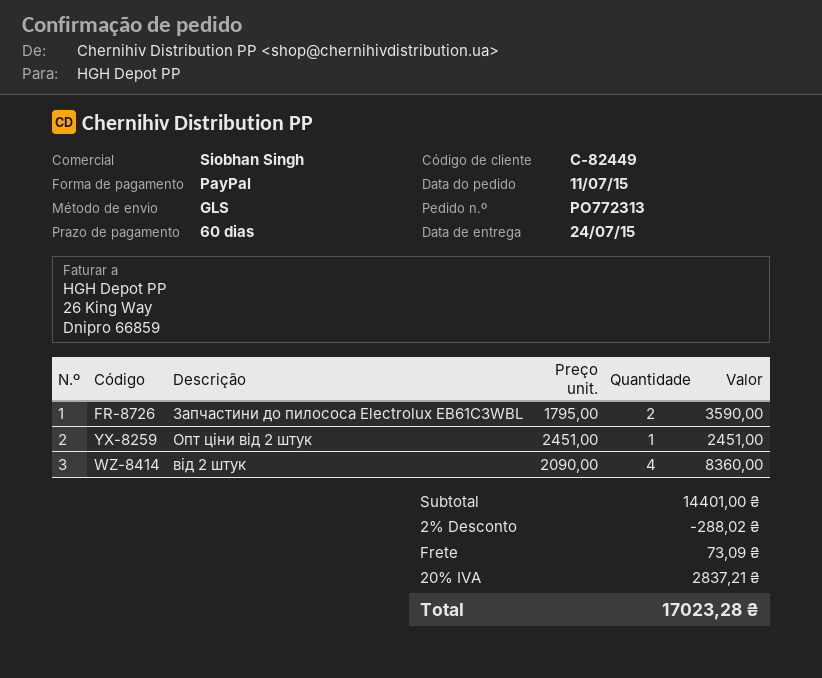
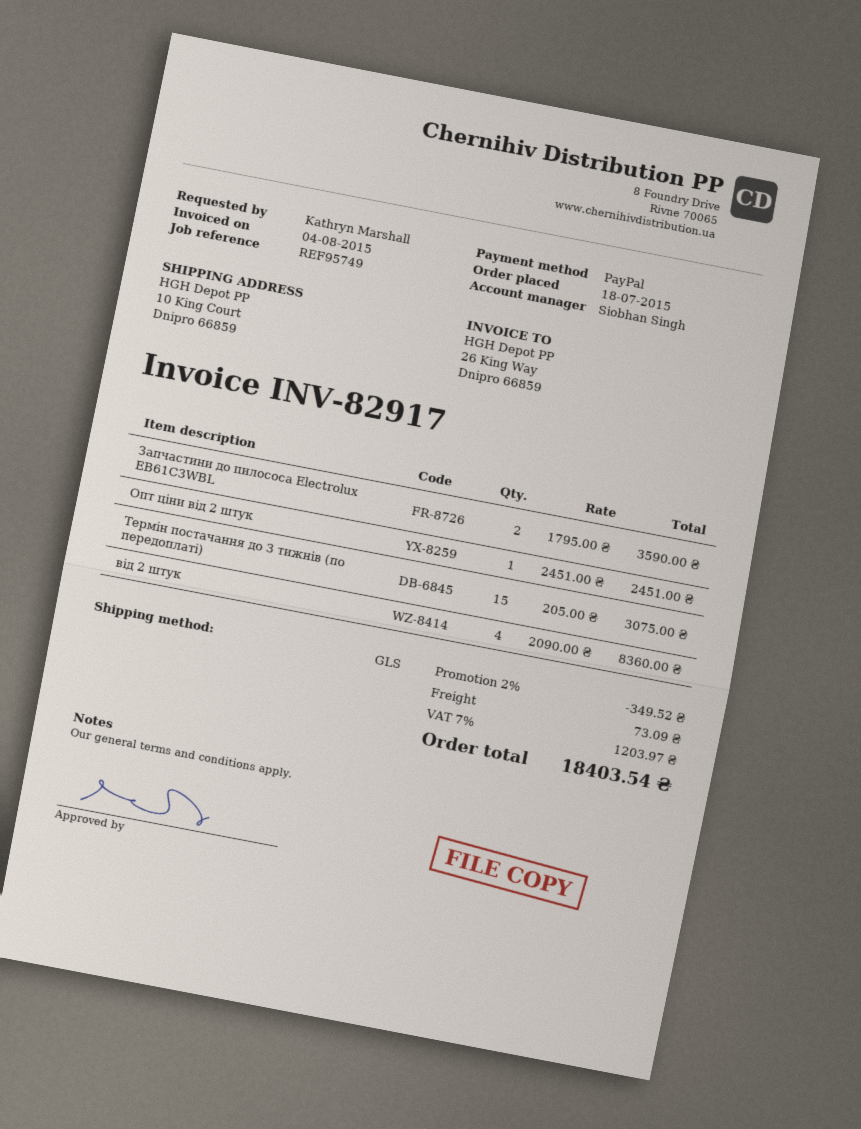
order date: 2015-07-11 -> 2015-07-18
Термін постачання до 3 тижнів (по передоплаті): none -> 15 x 205.00 = 3075.00
discount: 2% = 288.02 -> 2% = 349.52
tax: 20% = 2837.21 -> 7% = 1203.97
total: 17023.28 -> 18403.54

